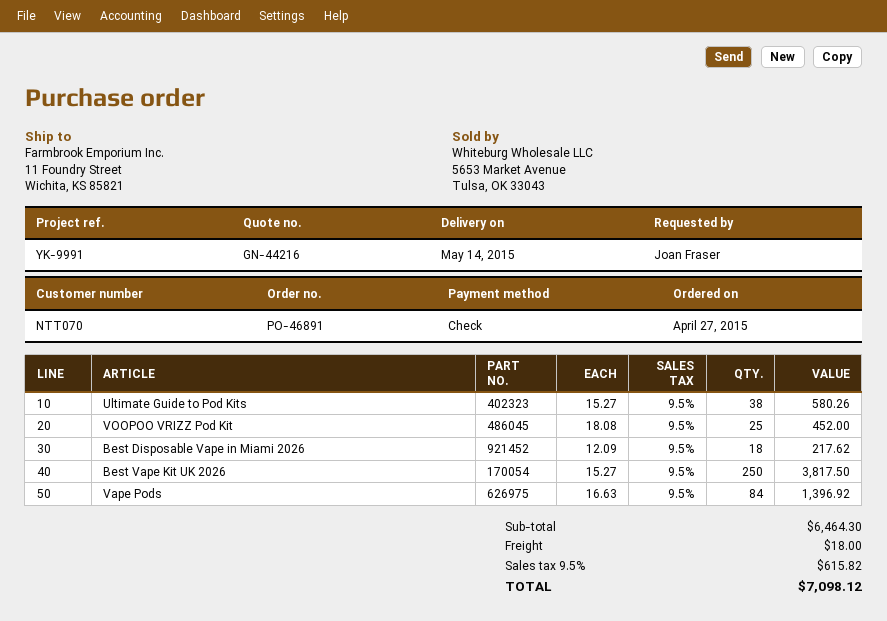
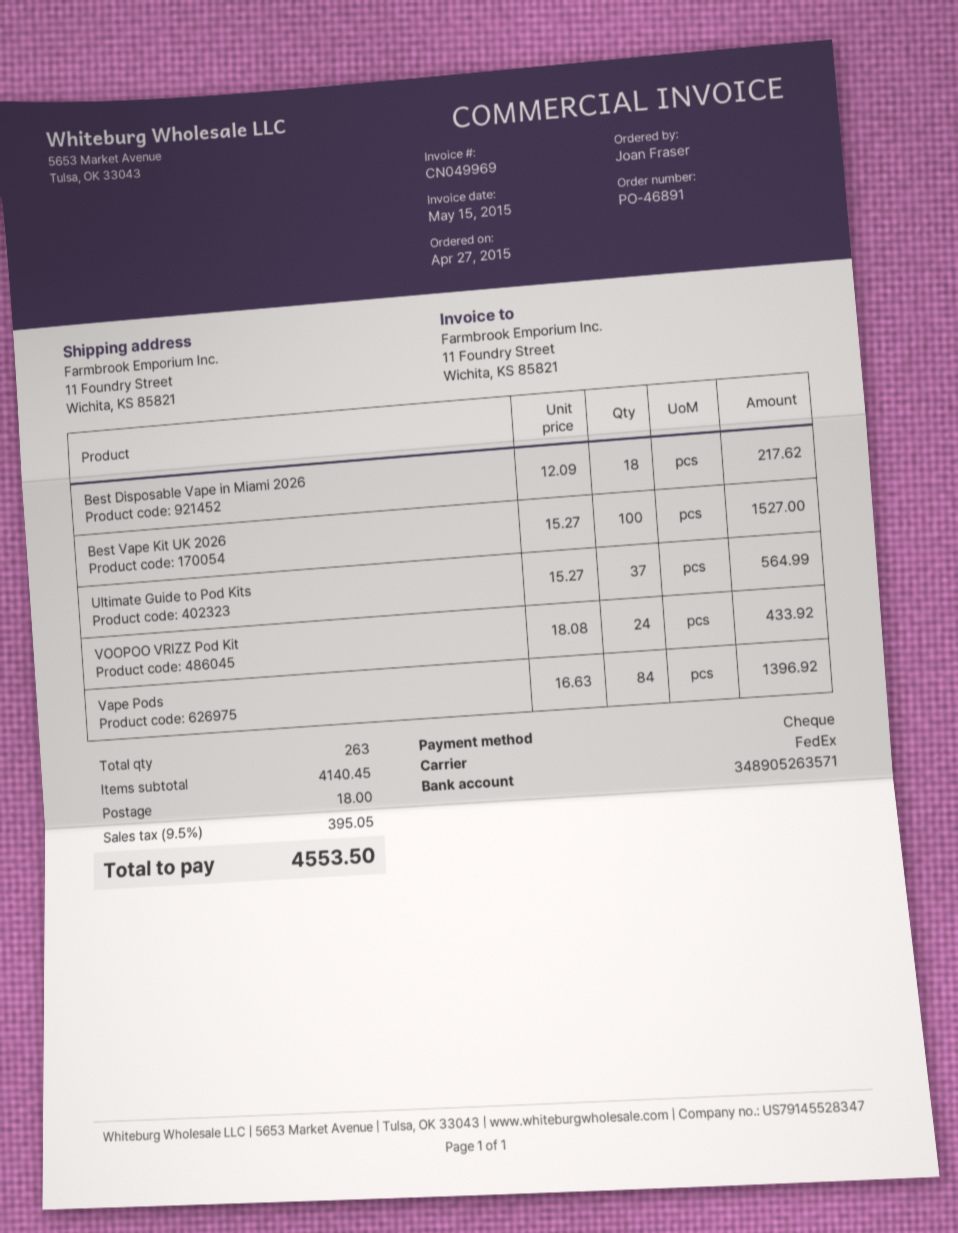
Ultimate Guide to Pod Kits: 38 x 15.27 = 580.26 -> 37 x 15.27 = 564.99
VOOPOO VRIZZ Pod Kit: 25 x 18.08 = 452.00 -> 24 x 18.08 = 433.92
Best Vape Kit UK 2026: 250 x 15.27 = 3817.50 -> 100 x 15.27 = 1527.00
subtotal: 6464.30 -> 4140.45
tax: 9.5% = 615.82 -> 9.5% = 395.05
total: 7098.12 -> 4553.50

